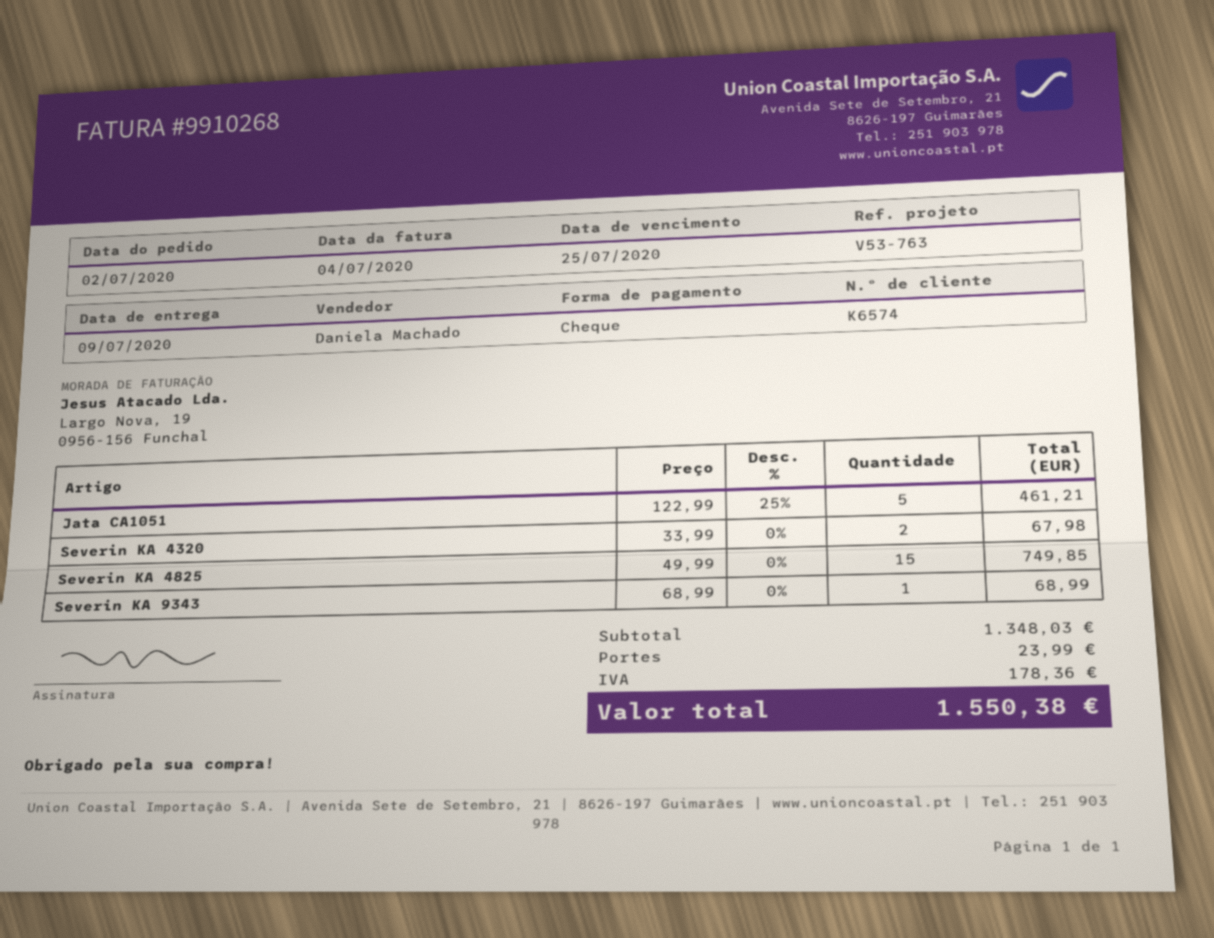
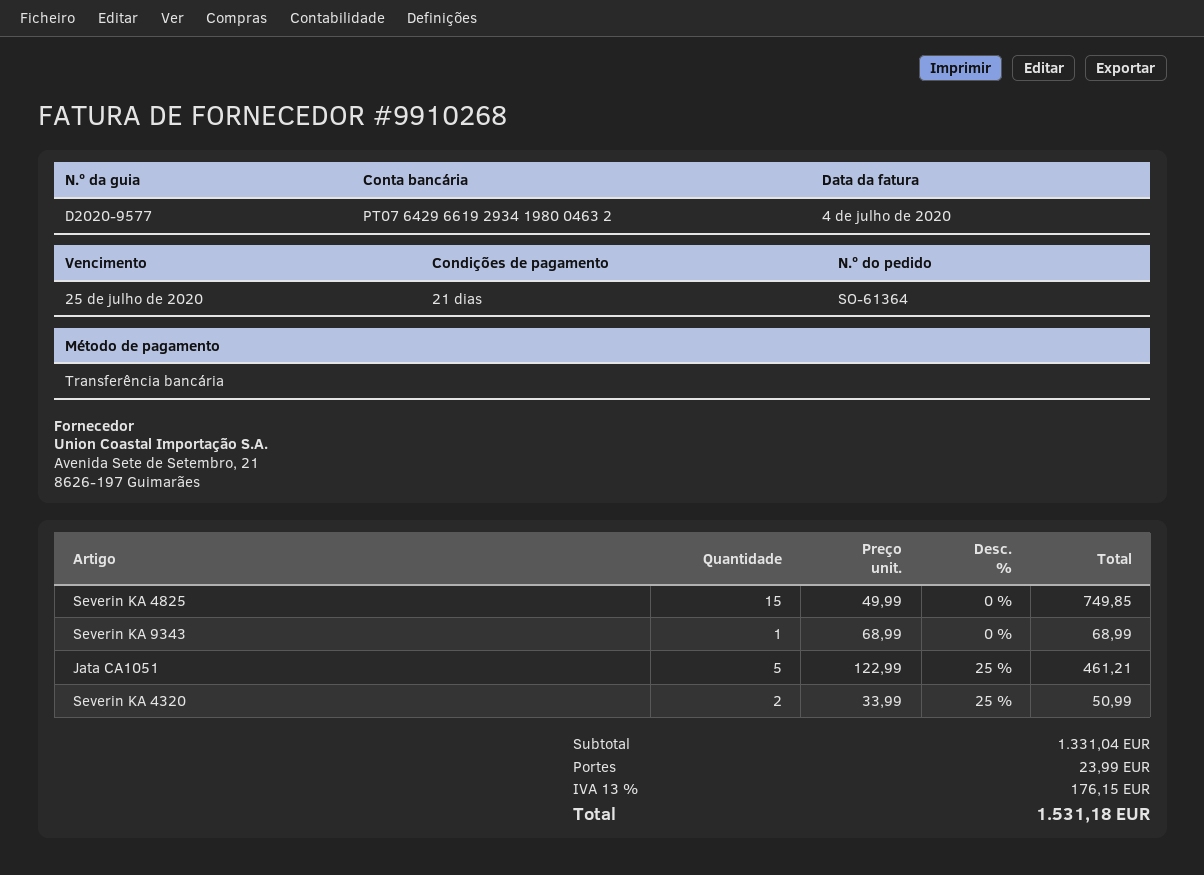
payment method: cheque -> bank transfer
Severin KA 4320: 2 x 33.99 = 67.98 -> 2 x 33.99 - 25% = 50.99
subtotal: 1348.03 -> 1331.04
tax: 178.36 -> 176.15
total: 1550.38 -> 1531.18

